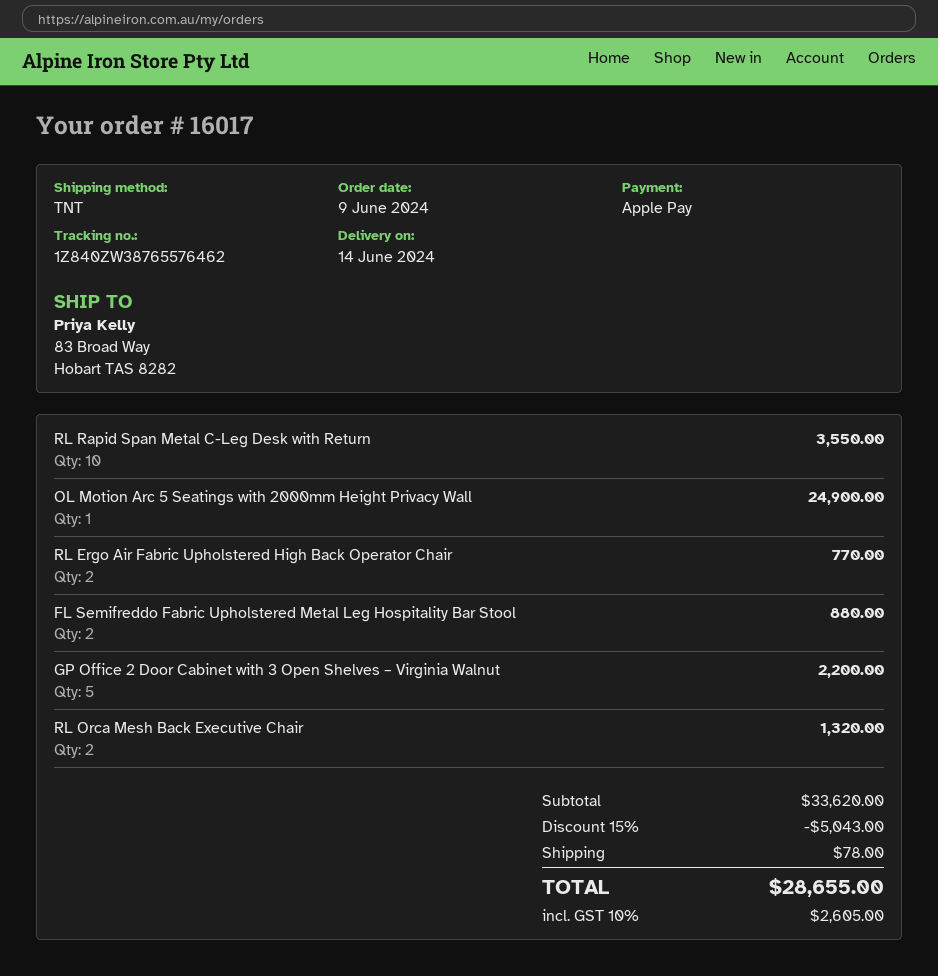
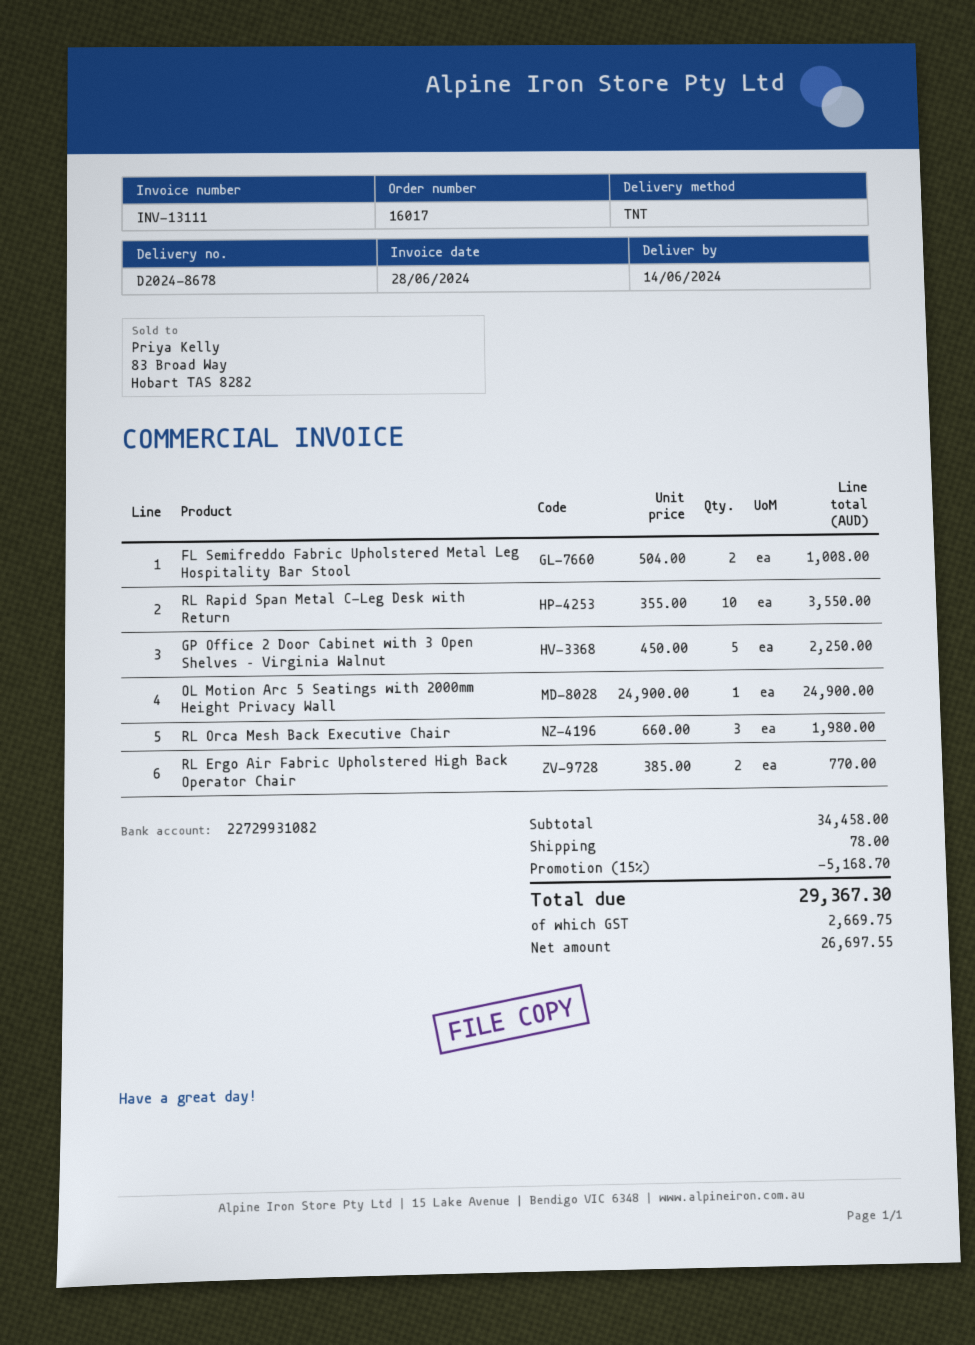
FL Semifreddo Fabric Upholstered Metal Leg Hospitality Bar Stool: 2 for 880.00 -> 2 for 1008.00
GP Office 2 Door Cabinet with 3 Open Shelves – Virginia Walnut: 5 for 2200.00 -> 5 for 2250.00
RL Orca Mesh Back Executive Chair: 2 for 1320.00 -> 3 for 1980.00
subtotal: 33620.00 -> 34458.00
discount: 15% = 5043.00 -> 15% = 5168.70
tax: 2605.00 -> 2669.75
total: 28655.00 -> 29367.30

